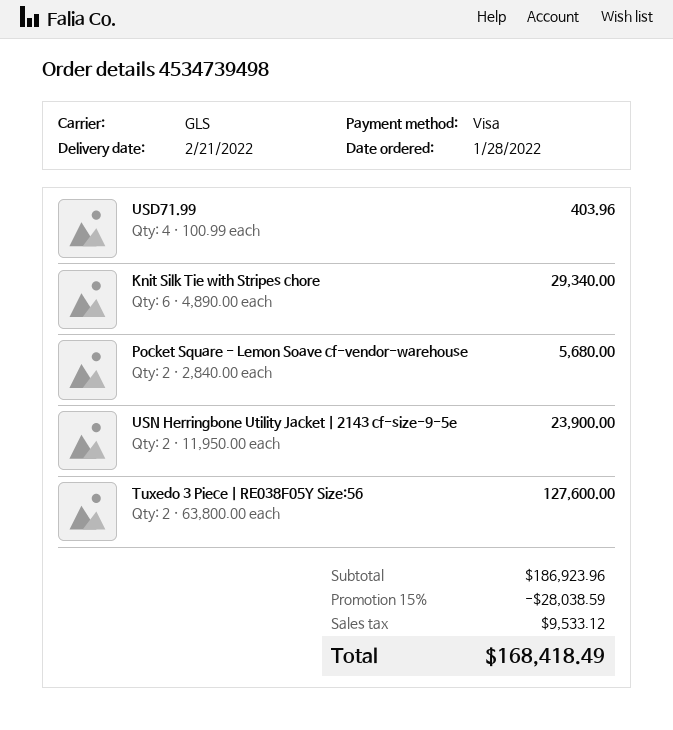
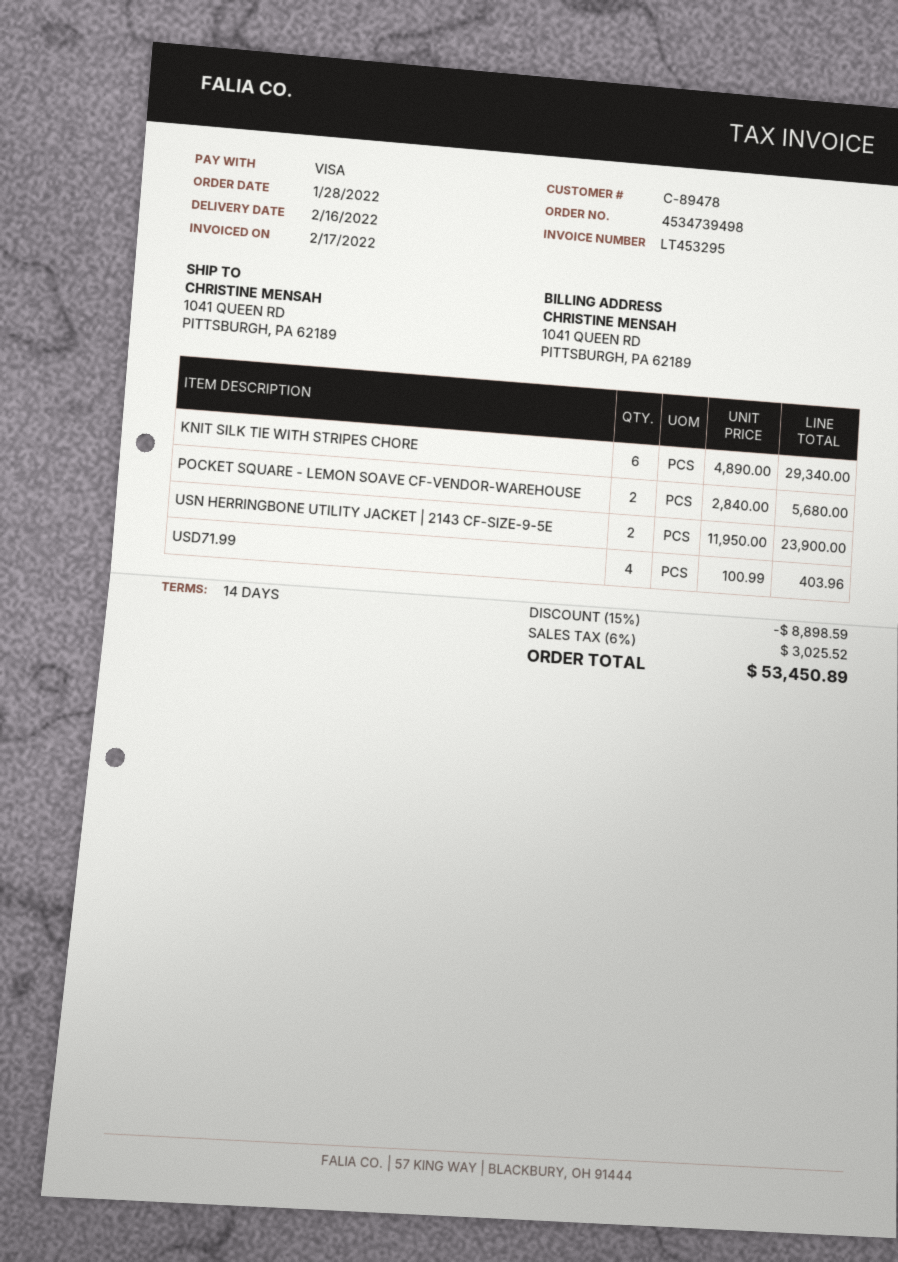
delivery date: 2022-02-21 -> 2022-02-16
Tuxedo 3 Piece | RE038F05Y Size:56: 2 x 63800.00 = 127600.00 -> none
discount: 15% = 28038.59 -> 15% = 8898.59
tax: 9533.12 -> 3025.52
total: 168418.49 -> 53450.89

